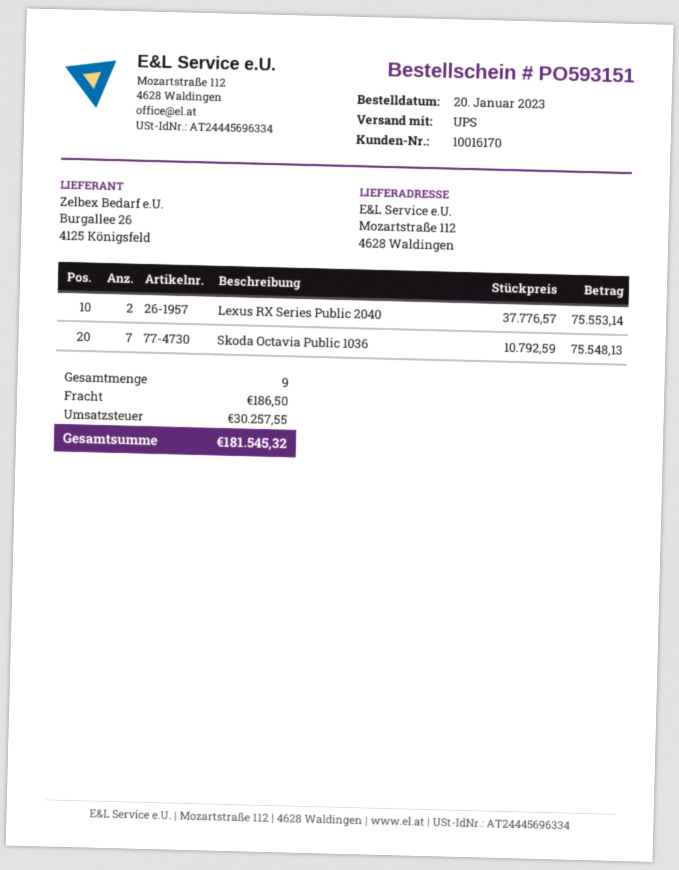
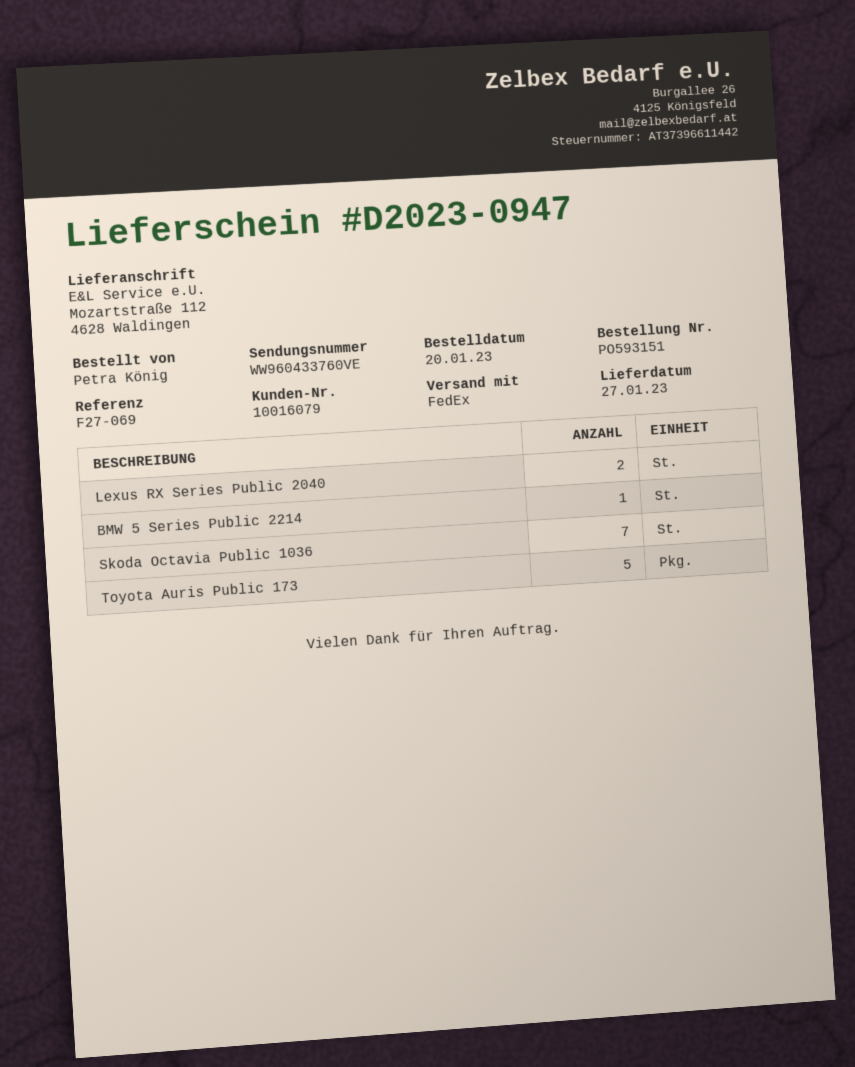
customer number: 10016170 -> 10016079
shipping method: UPS -> FedEx
BMW 5 Series Public 2214: none -> 1
Toyota Auris Public 173: none -> 5

